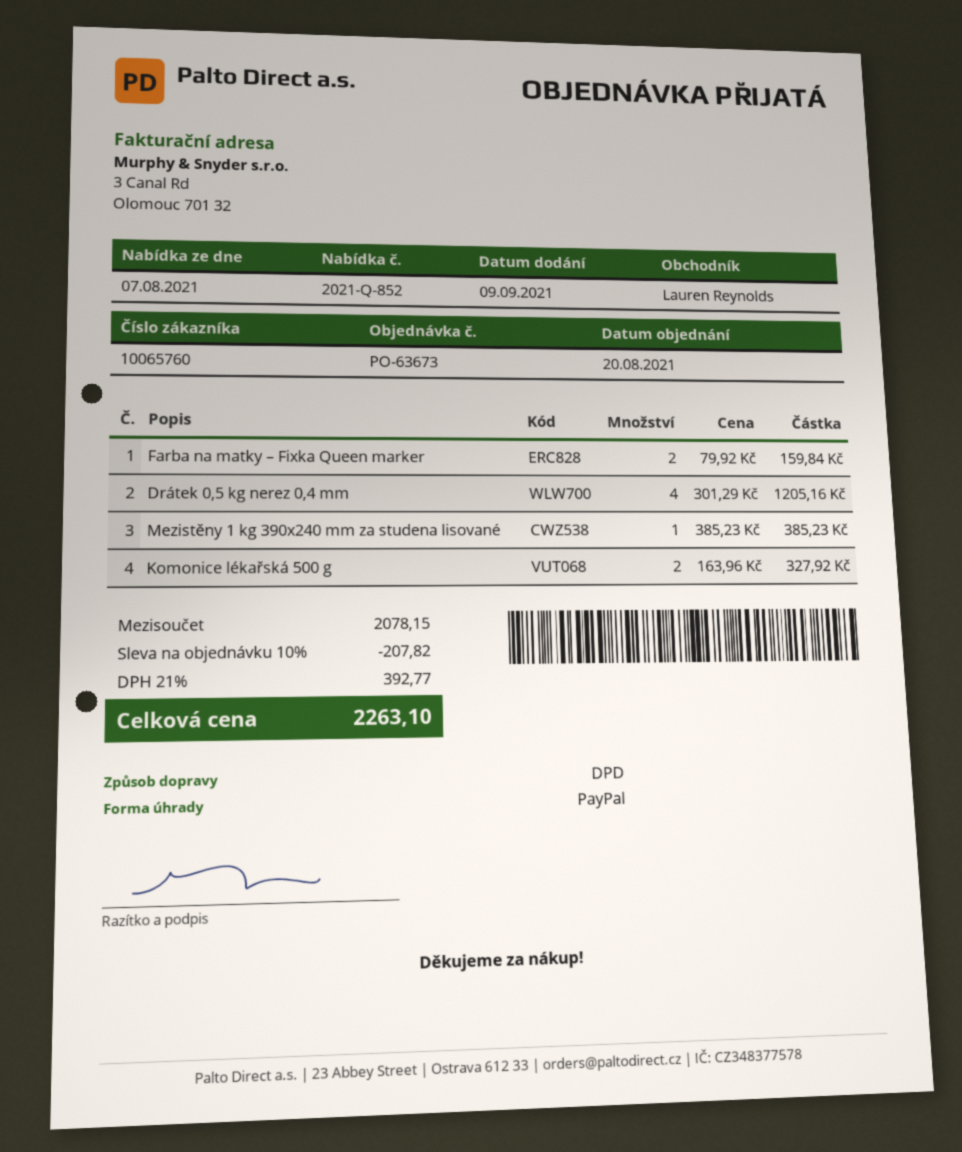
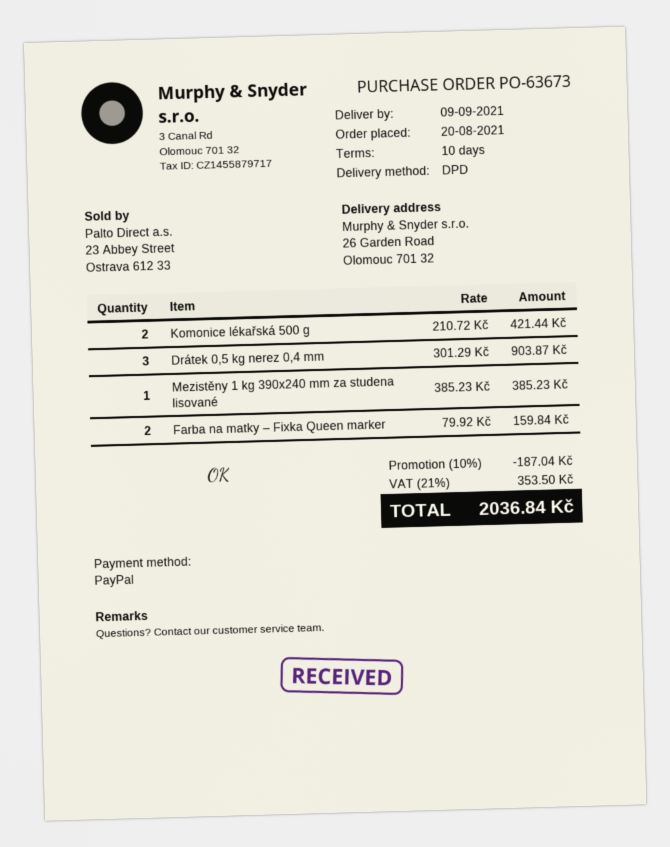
Drátek 0,5 kg nerez 0,4 mm: 4 x 301.29 = 1205.16 -> 3 x 301.29 = 903.87
Komonice lékařská 500 g: 2 x 163.96 = 327.92 -> 2 x 210.72 = 421.44
discount: 10% = 207.82 -> 10% = 187.04
tax: 21% = 392.77 -> 21% = 353.50
total: 2263.10 -> 2036.84

